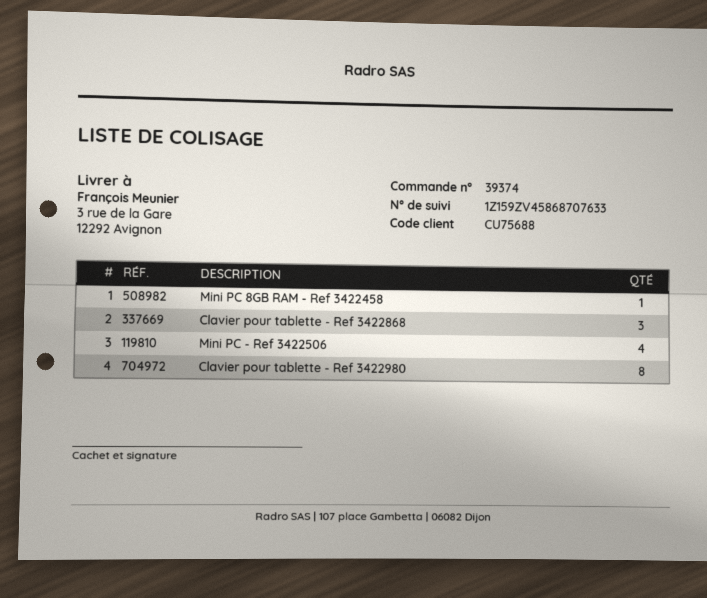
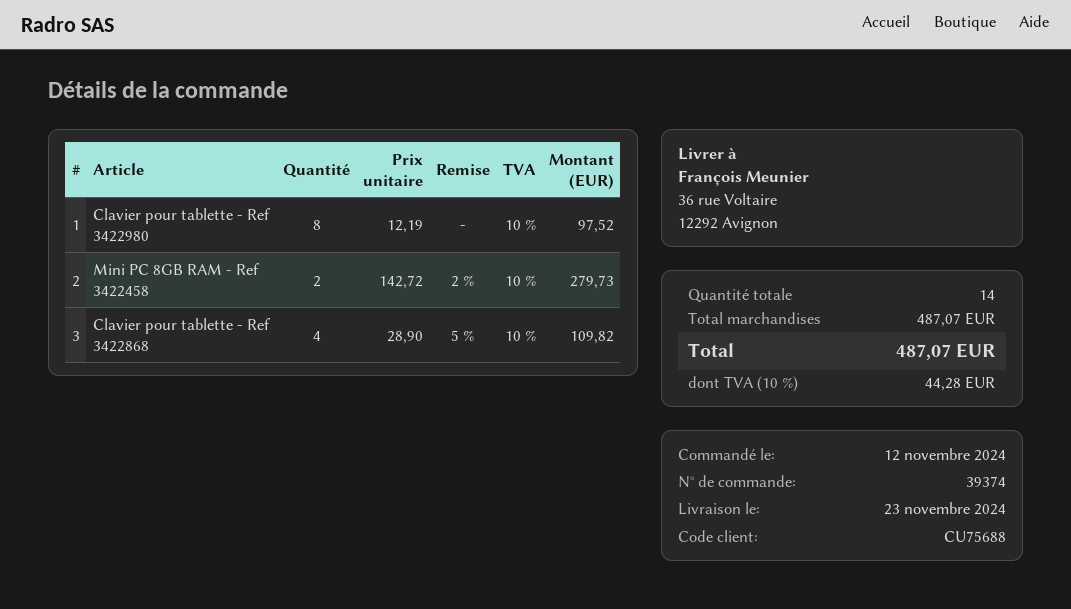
ship to: 3 rue de la Gare, 12292 Avignon -> 36 rue Voltaire, 12292 Avignon
Mini PC 8GB RAM - Ref 3422458: 1 -> 2
Clavier pour tablette - Ref 3422868: 3 -> 4
Mini PC - Ref 3422506: 4 -> none

